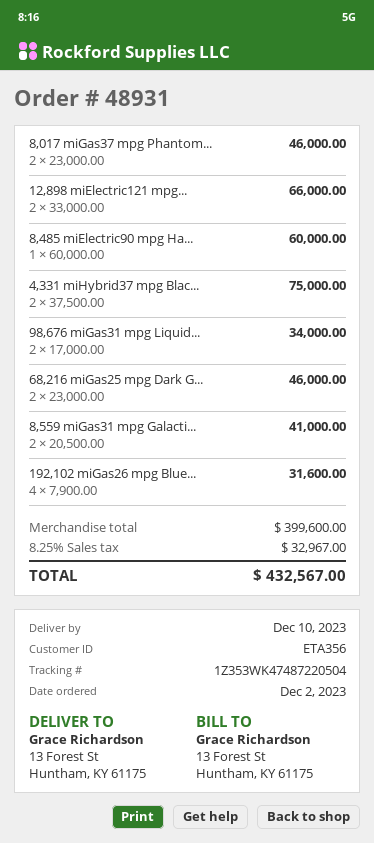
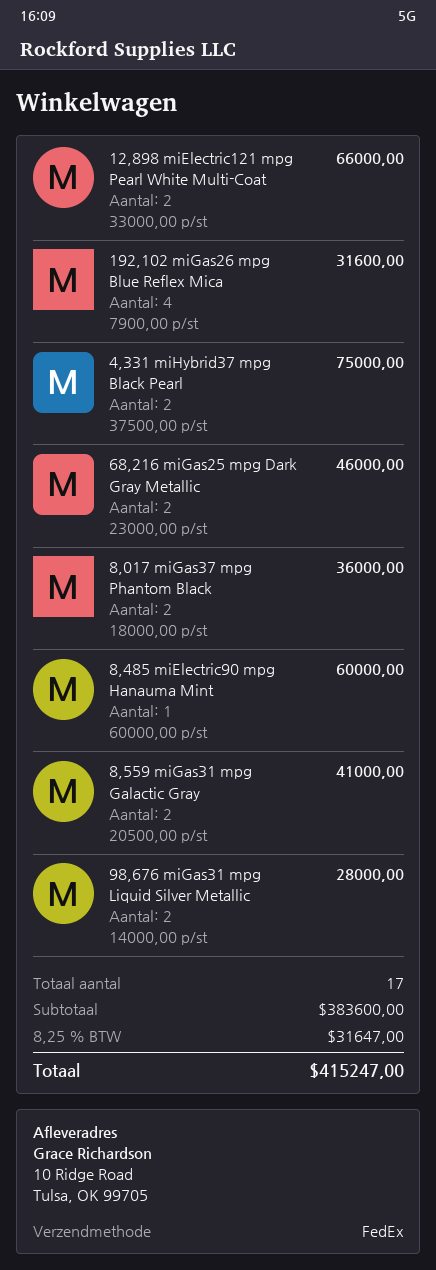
ship to: 13 Forest St, Huntham, KY 61175 -> 10 Ridge Road, Tulsa, OK 99705
8,017 miGas37 mpg Phantom...: 2 x 23000.00 = 46000.00 -> 2 x 18000.00 = 36000.00
98,676 miGas31 mpg Liquid...: 2 x 17000.00 = 34000.00 -> 2 x 14000.00 = 28000.00
subtotal: 399600.00 -> 383600.00
tax: 8.25% = 32967.00 -> 8.25% = 31647.00
total: 432567.00 -> 415247.00

